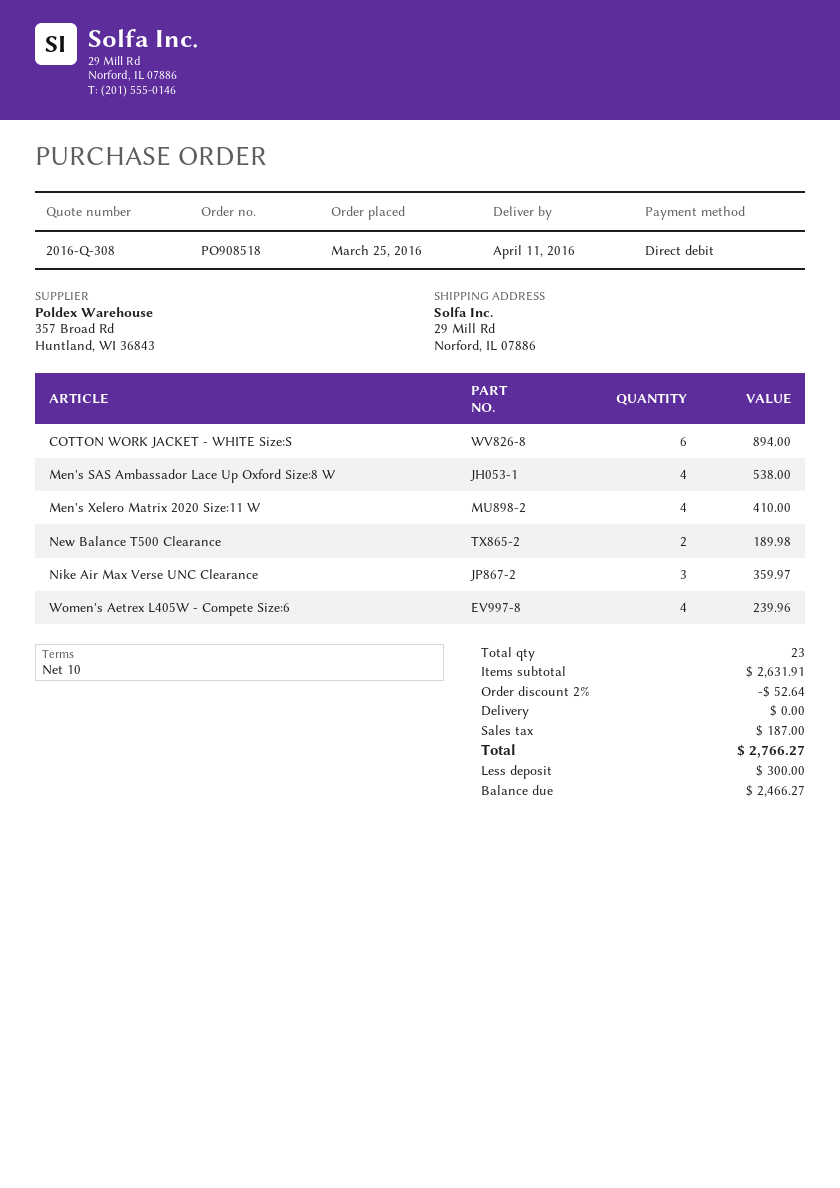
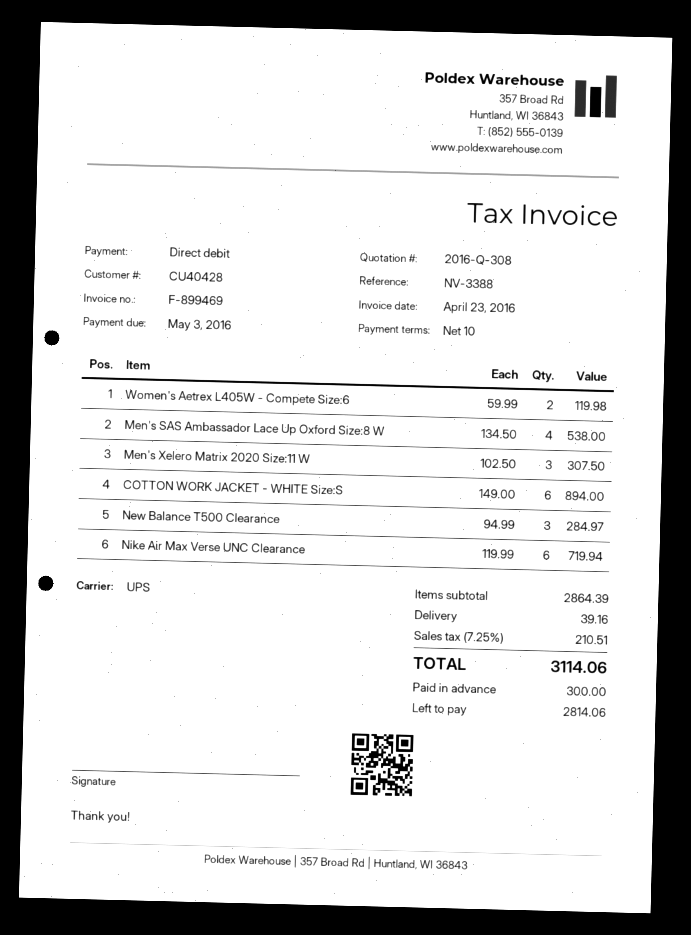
Men's Xelero Matrix 2020 Size:11 W: 4 for 410.00 -> 3 for 307.50
New Balance T500 Clearance: 2 for 189.98 -> 3 for 284.97
Nike Air Max Verse UNC Clearance: 3 for 359.97 -> 6 for 719.94
Women's Aetrex L405W - Compete Size:6: 4 for 239.96 -> 2 for 119.98
subtotal: 2631.91 -> 2864.39
discount: 2% = 52.64 -> none
shipping: 0.00 -> 39.16
tax: 187.00 -> 210.51
total: 2766.27 -> 3114.06
balance: 2466.27 -> 2814.06

